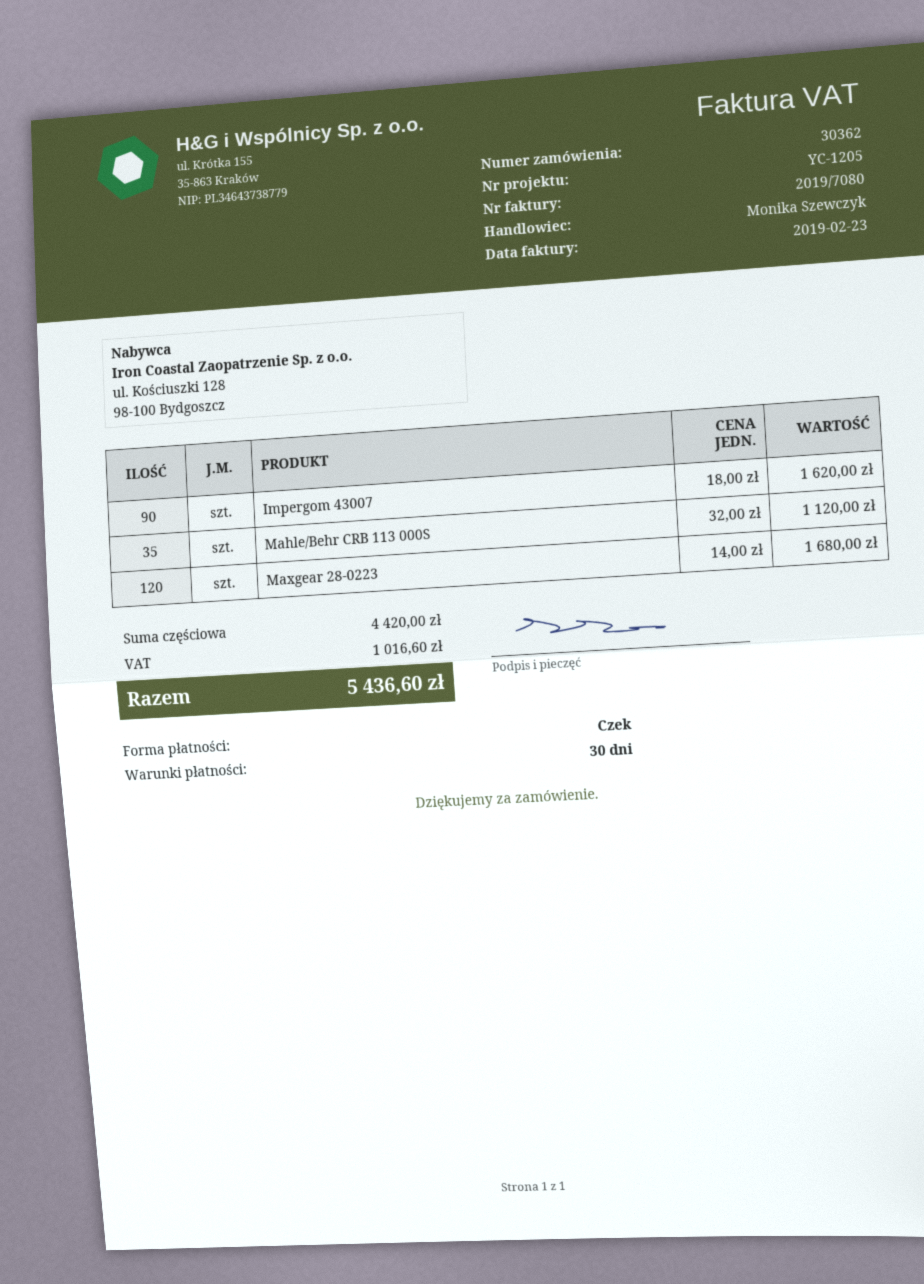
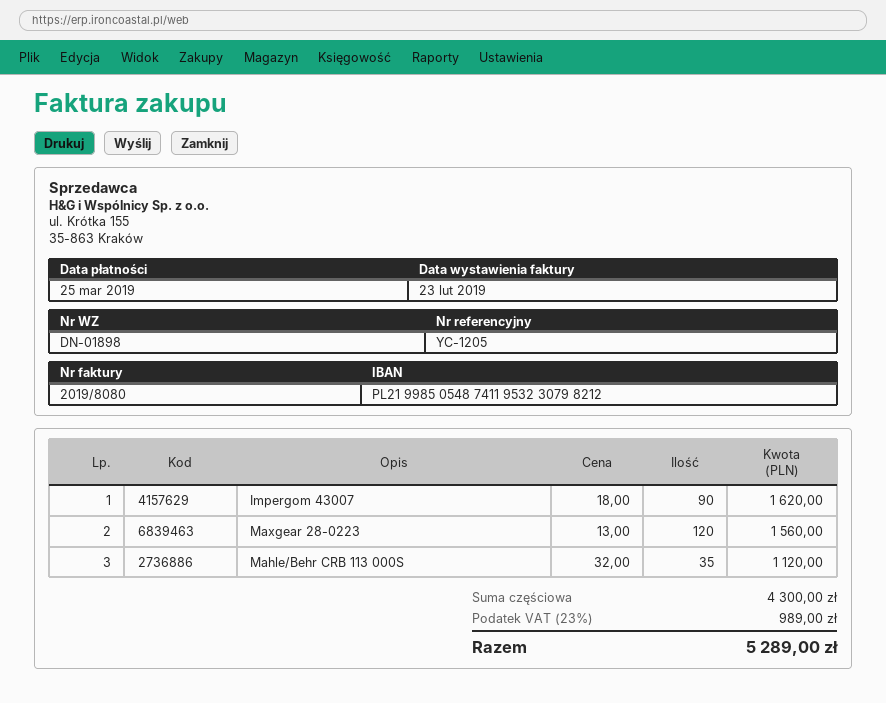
invoice number: 2019/7080 -> 2019/8080
Maxgear 28-0223: 120 x 14.00 = 1680.00 -> 120 x 13.00 = 1560.00
subtotal: 4420.00 -> 4300.00
tax: 1016.60 -> 989.00
total: 5436.60 -> 5289.00

